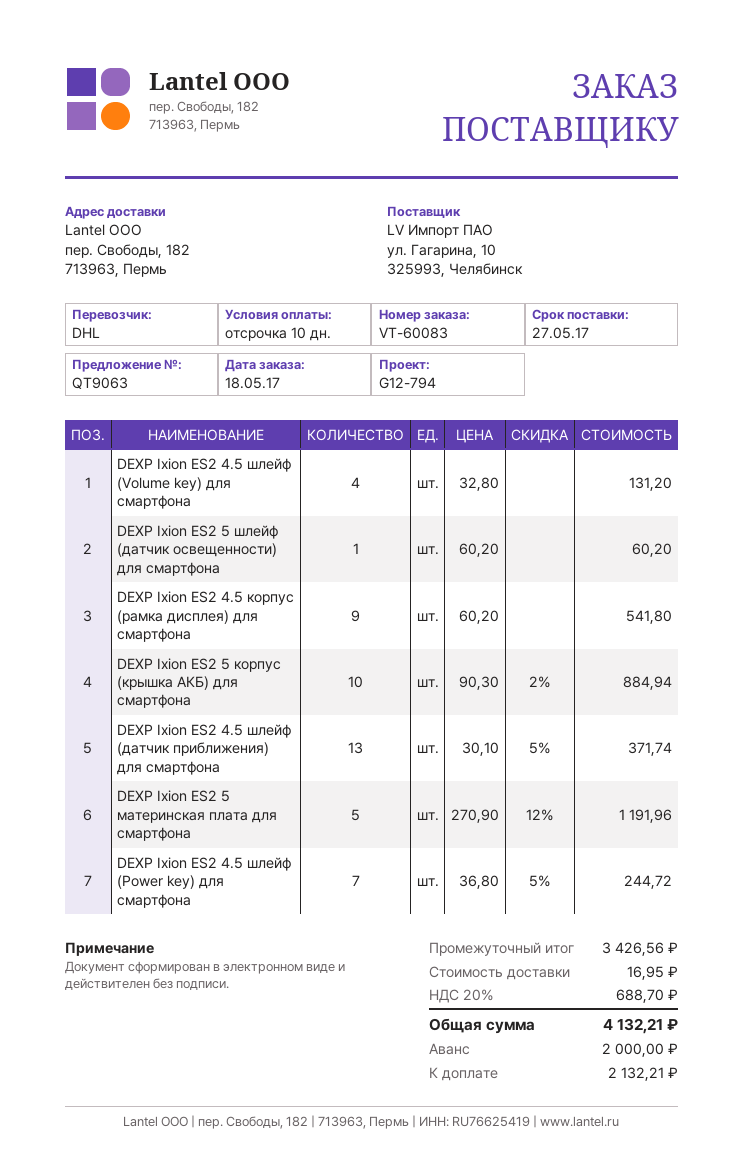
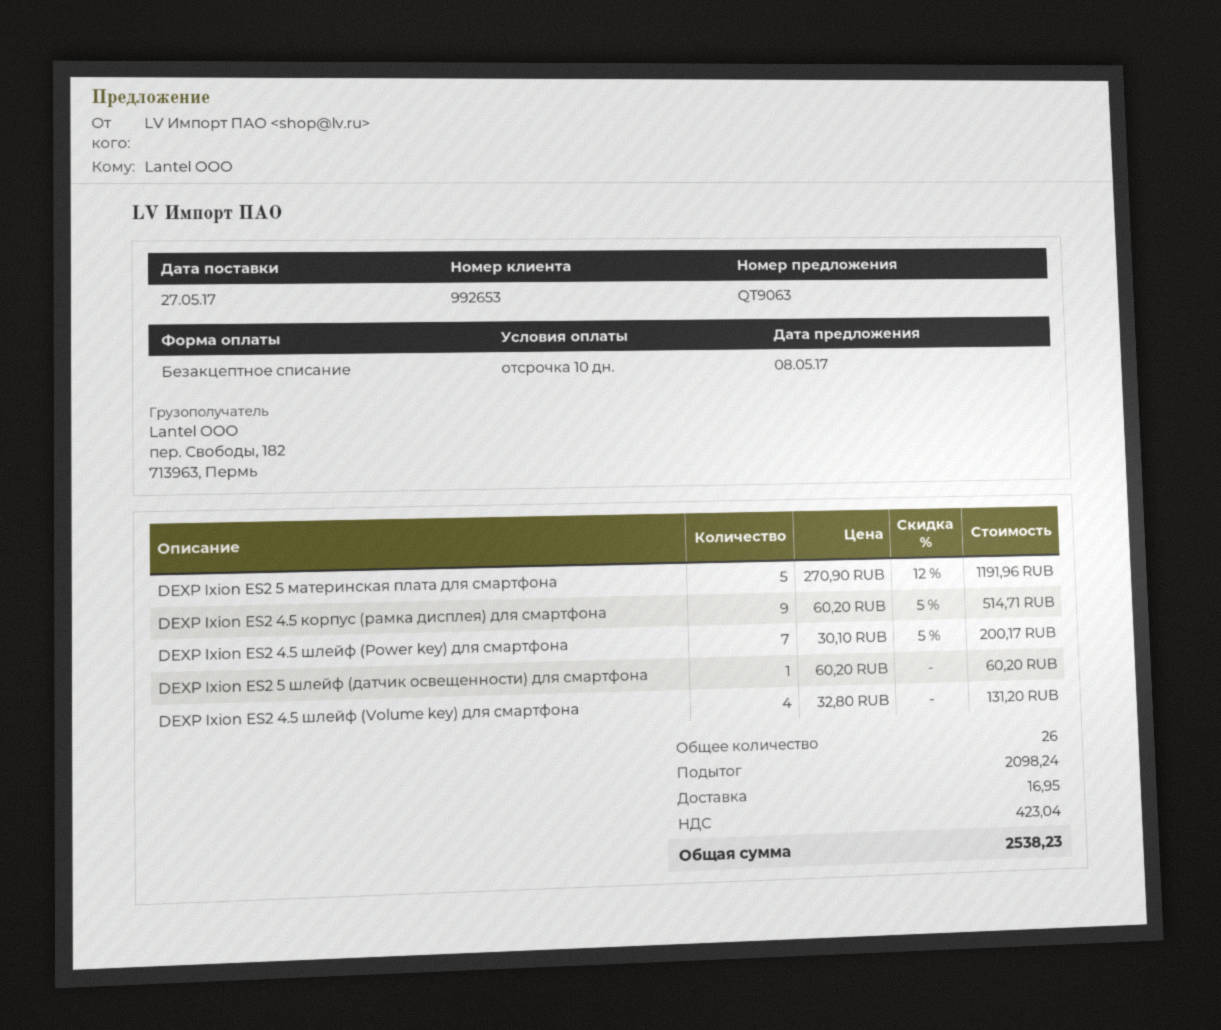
DEXP Ixion ES2 4.5 корпус (рамка дисплея) для смартфона: 9 x 60.20 = 541.80 -> 9 x 60.20 - 5% = 514.71
DEXP Ixion ES2 5 корпус (крышка АКБ) для смартфона: 10 x 90.30 - 2% = 884.94 -> none
DEXP Ixion ES2 4.5 шлейф (датчик приближения) для смартфона: 13 x 30.10 - 5% = 371.74 -> none
DEXP Ixion ES2 4.5 шлейф (Power key) для смартфона: 7 x 36.80 - 5% = 244.72 -> 7 x 30.10 - 5% = 200.17
subtotal: 3426.56 -> 2098.24
tax: 688.70 -> 423.04
total: 4132.21 -> 2538.23

